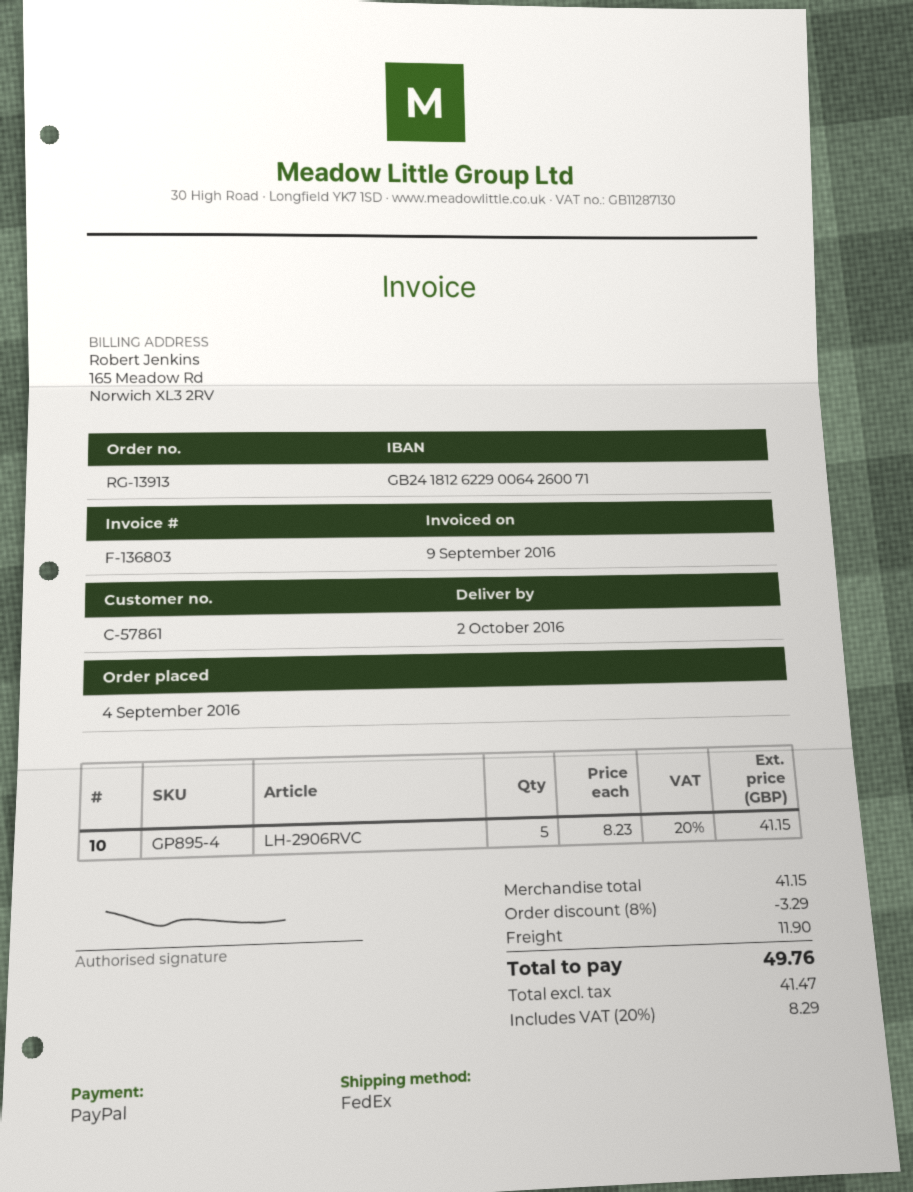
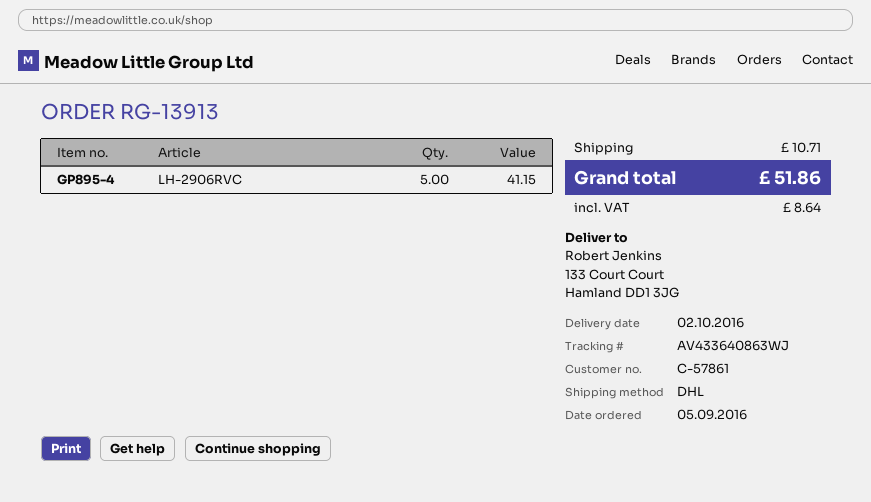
order date: 2016-09-04 -> 2016-09-05
shipping method: FedEx -> DHL
discount: 8% = 3.29 -> none
shipping: 11.90 -> 10.71
tax: 8.29 -> 8.64
total: 49.76 -> 51.86

